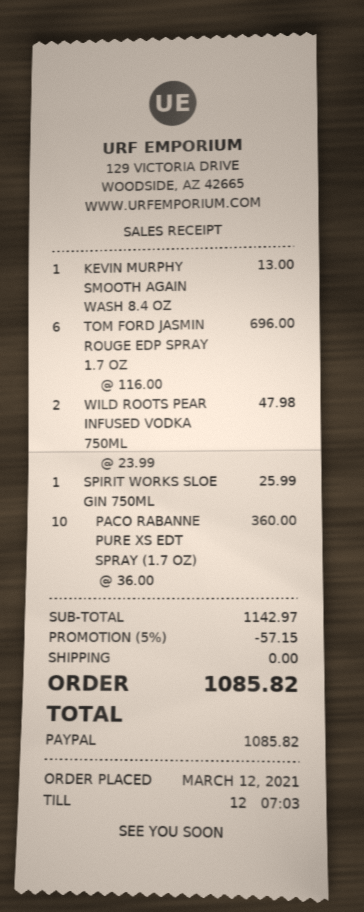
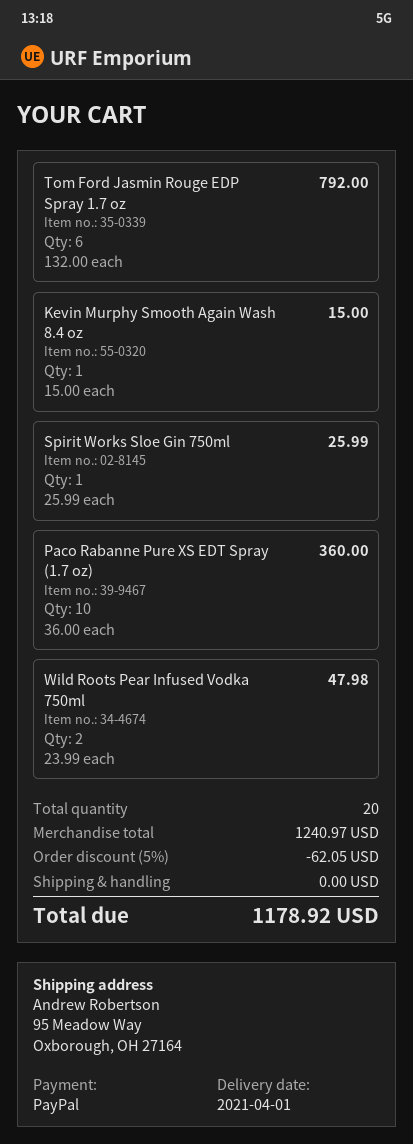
KEVIN MURPHY SMOOTH AGAIN WASH 8.4 OZ: 1 x 13.00 = 13.00 -> 1 x 15.00 = 15.00
TOM FORD JASMIN ROUGE EDP SPRAY 1.7 OZ: 6 x 116.00 = 696.00 -> 6 x 132.00 = 792.00
subtotal: 1142.97 -> 1240.97
discount: 5% = 57.15 -> 5% = 62.05
total: 1085.82 -> 1178.92

